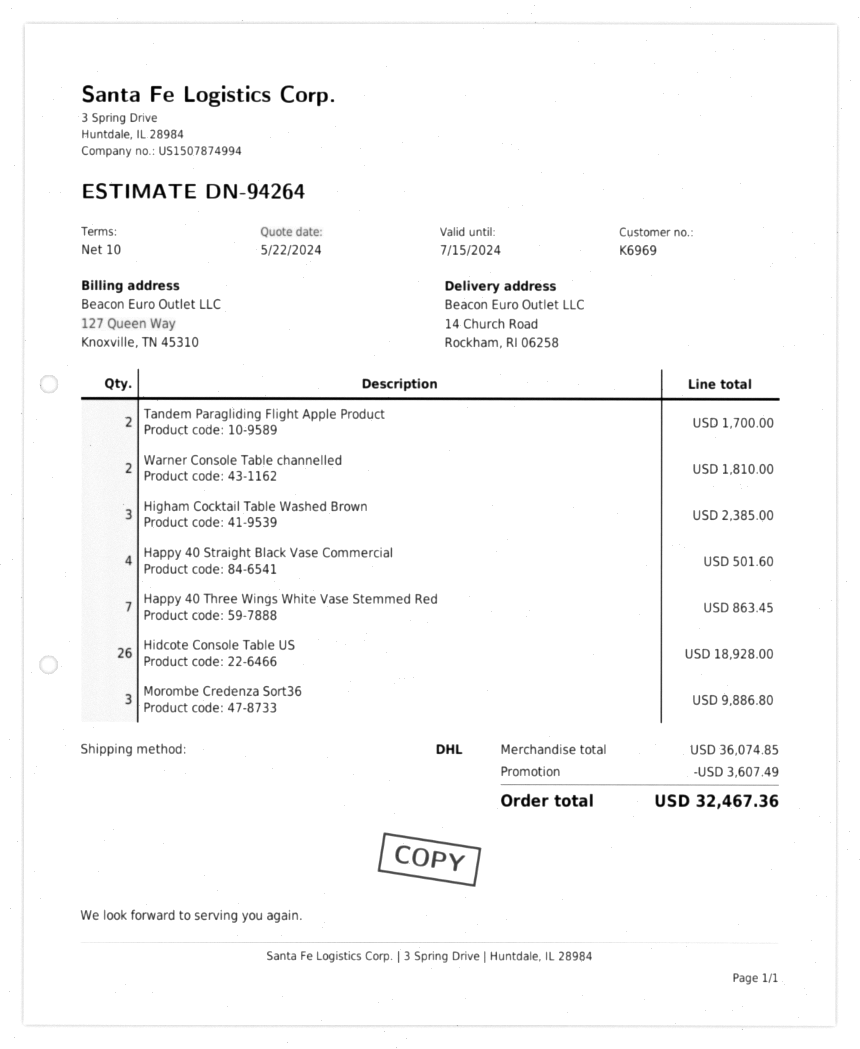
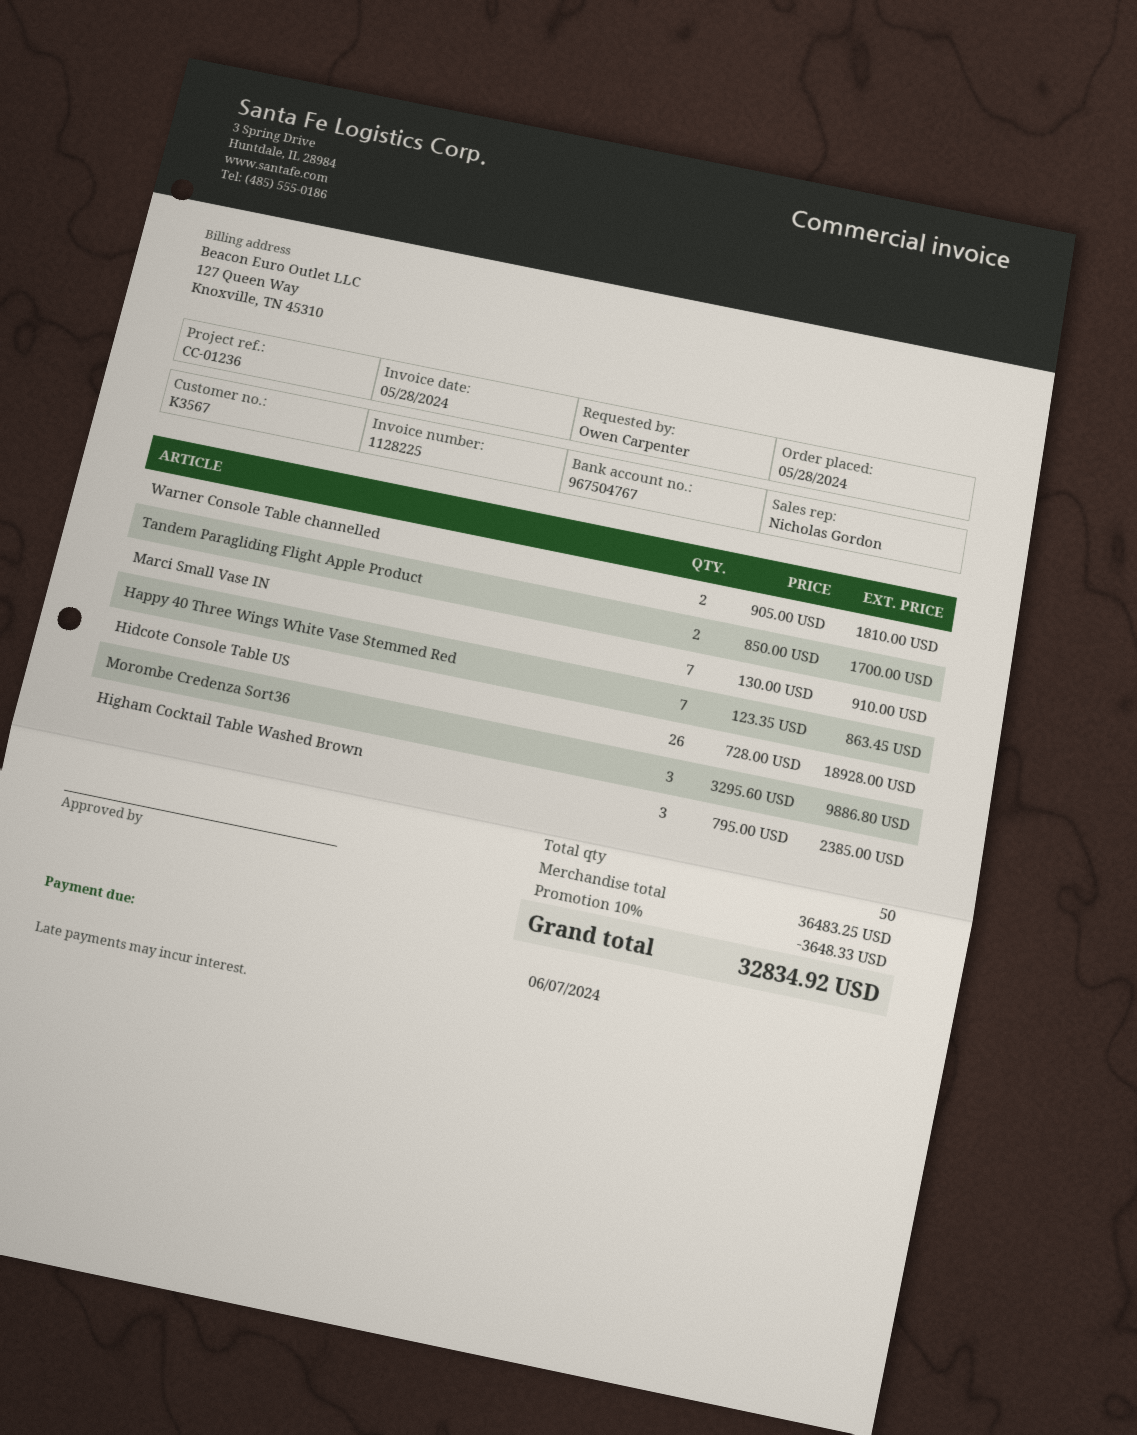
customer number: K6969 -> K3567
Happy 40 Straight Black Vase Commercial: 4 for 501.60 -> none
Marci Small Vase IN: none -> 7 for 910.00
subtotal: 36074.85 -> 36483.25
discount: 3607.49 -> 3648.33
total: 32467.36 -> 32834.92

